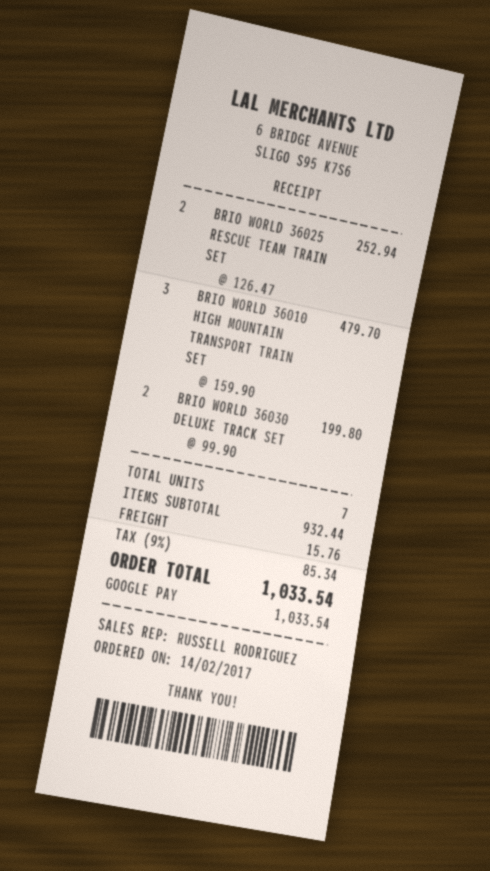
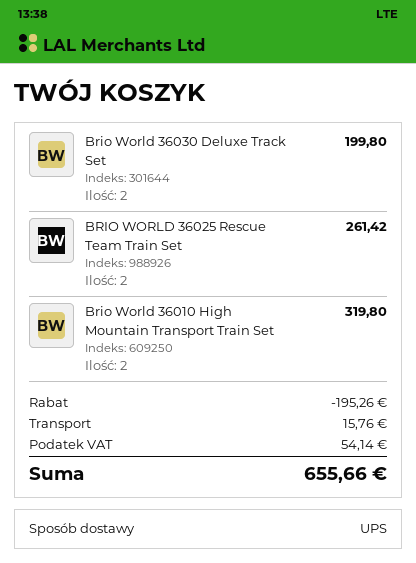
BRIO WORLD 36025 RESCUE TEAM TRAIN SET: 2 for 252.94 -> 2 for 261.42
BRIO WORLD 36010 HIGH MOUNTAIN TRANSPORT TRAIN SET: 3 for 479.70 -> 2 for 319.80
discount: none -> 195.26
tax: 85.34 -> 54.14
total: 1033.54 -> 655.66

